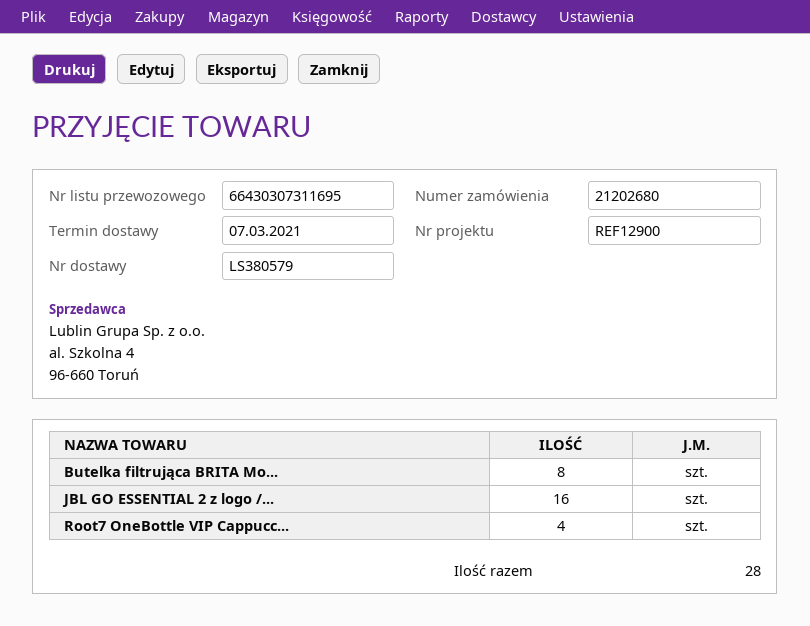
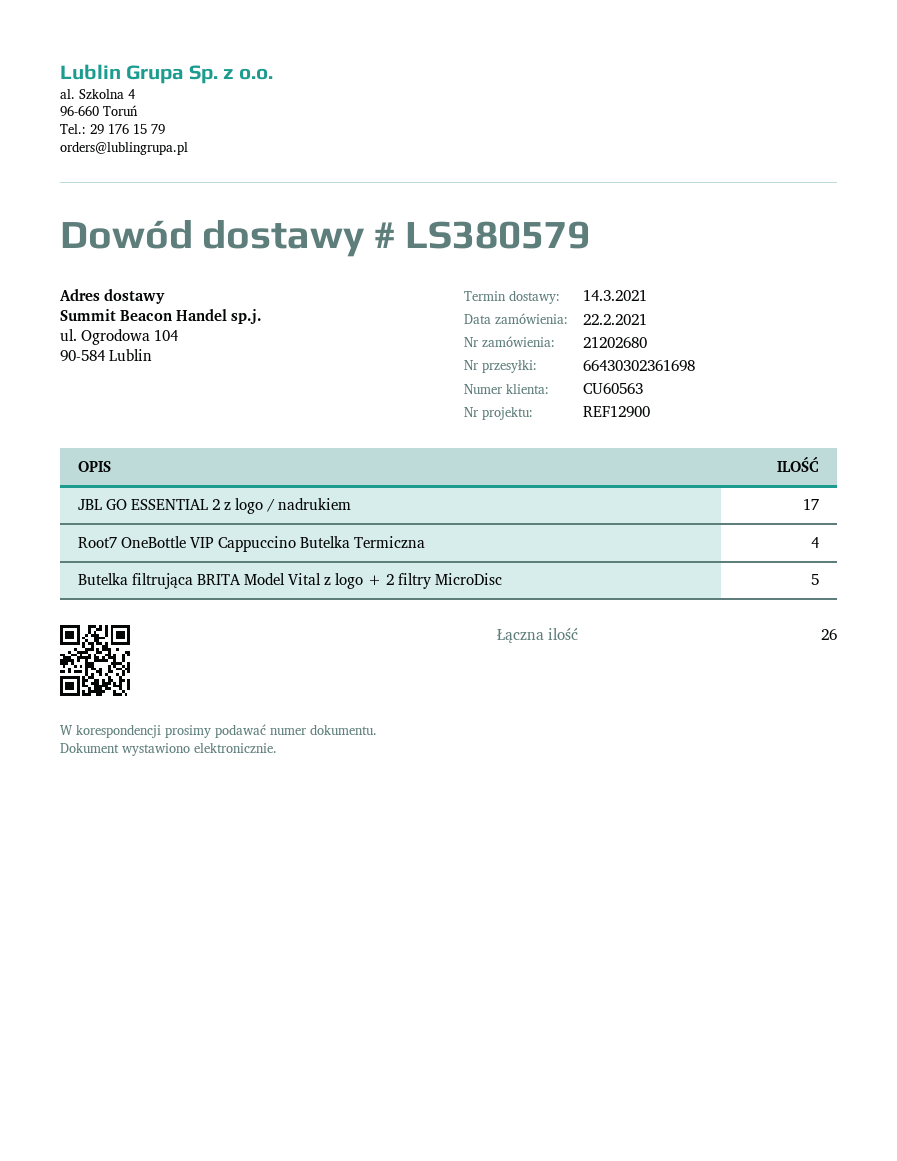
delivery date: 2021-03-07 -> 2021-03-14
tracking number: 66430307311695 -> 66430302361698
Butelka filtrująca BRITA Mo...: 8 -> 5
JBL GO ESSENTIAL 2 z logo /...: 16 -> 17
total quantity: 28 -> 26

